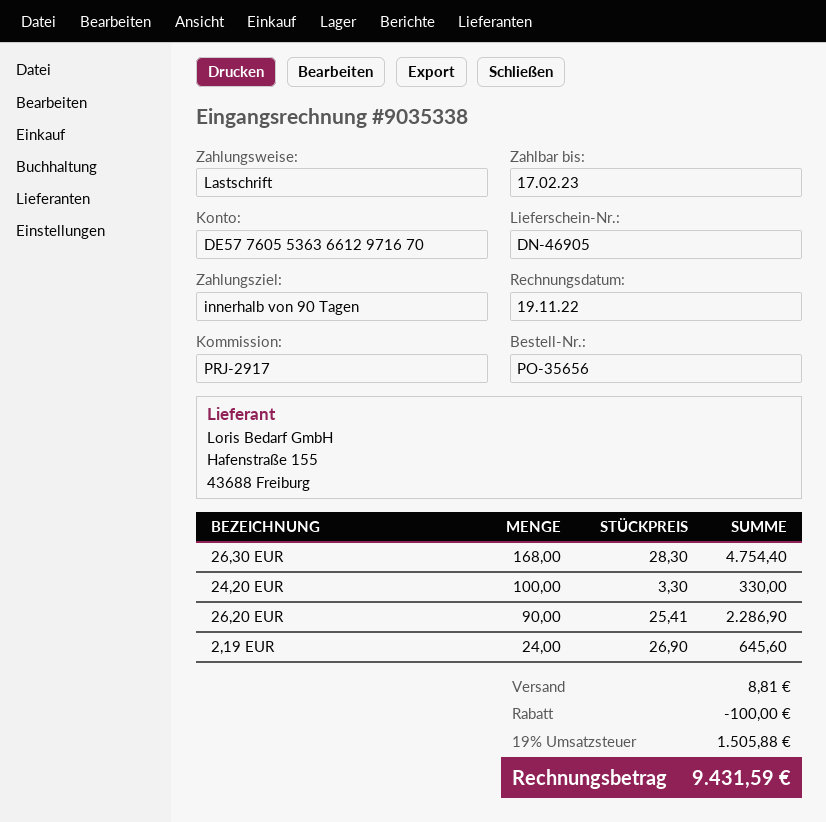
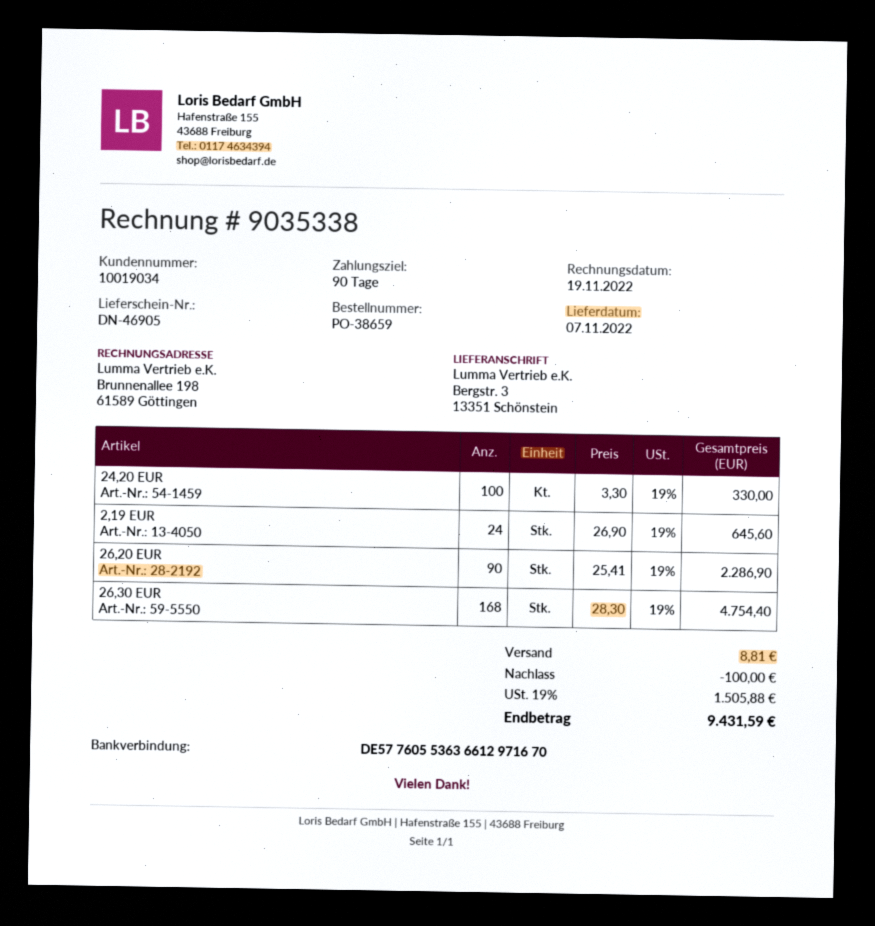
order number: PO-35656 -> PO-38659

